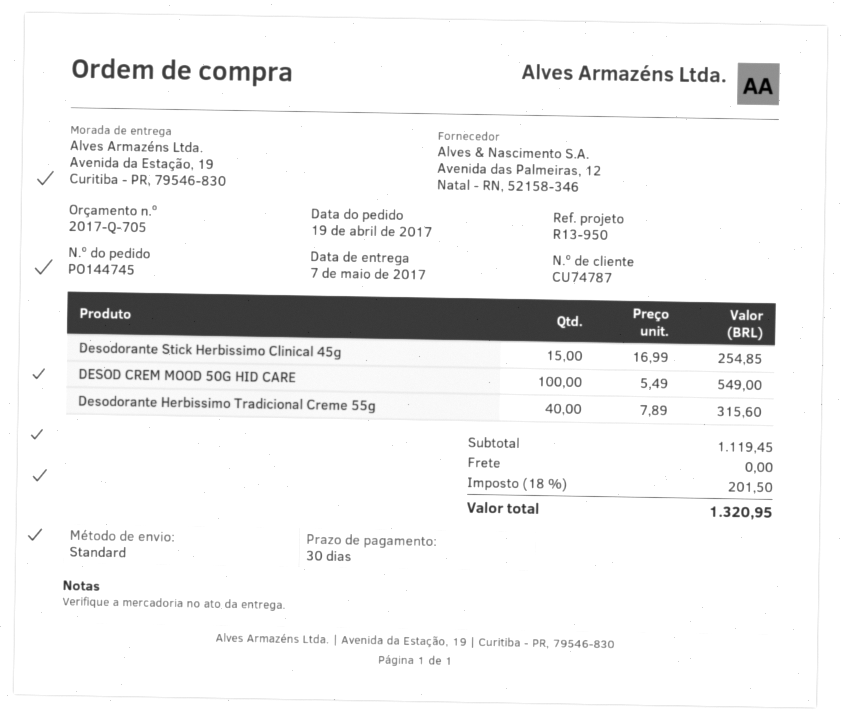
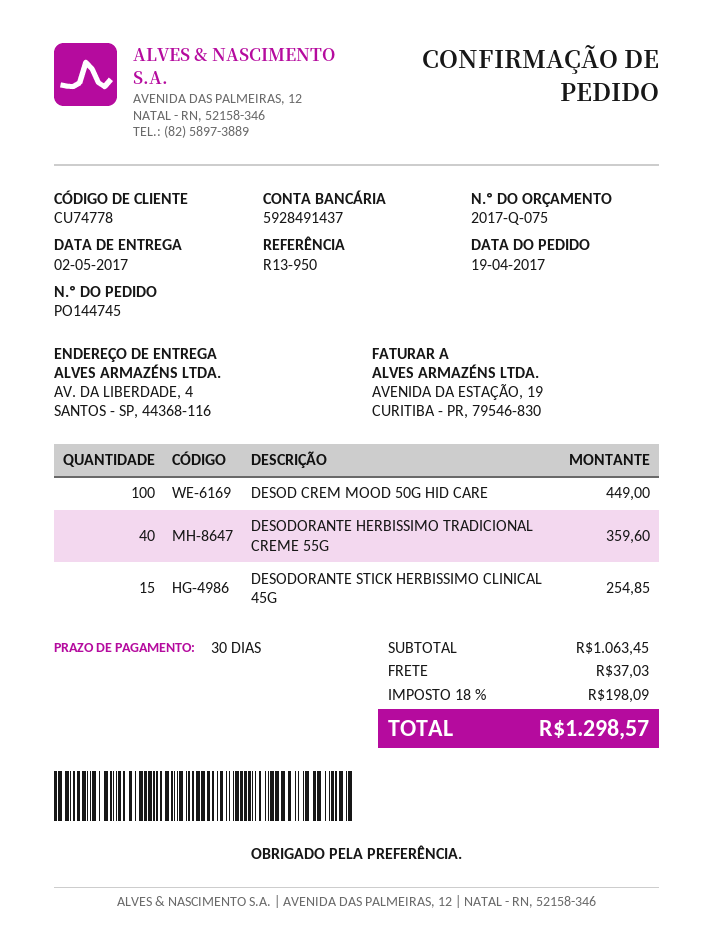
quote number: 2017-Q-705 -> 2017-Q-075
delivery date: 2017-05-07 -> 2017-05-02
customer number: CU74787 -> CU74778
ship to: Avenida da Estação, 19, Curitiba - PR, 79546-830 -> AV. DA LIBERDADE, 4, SANTOS - SP, 44368-116
DESOD CREM MOOD 50G HID CARE: 100 for 549.00 -> 100 for 449.00
Desodorante Herbissimo Tradicional Creme 55g: 40 for 315.60 -> 40 for 359.60
subtotal: 1119.45 -> 1063.45
shipping: 0.00 -> 37.03
tax: 18% = 201.50 -> 18% = 198.09
total: 1320.95 -> 1298.57

